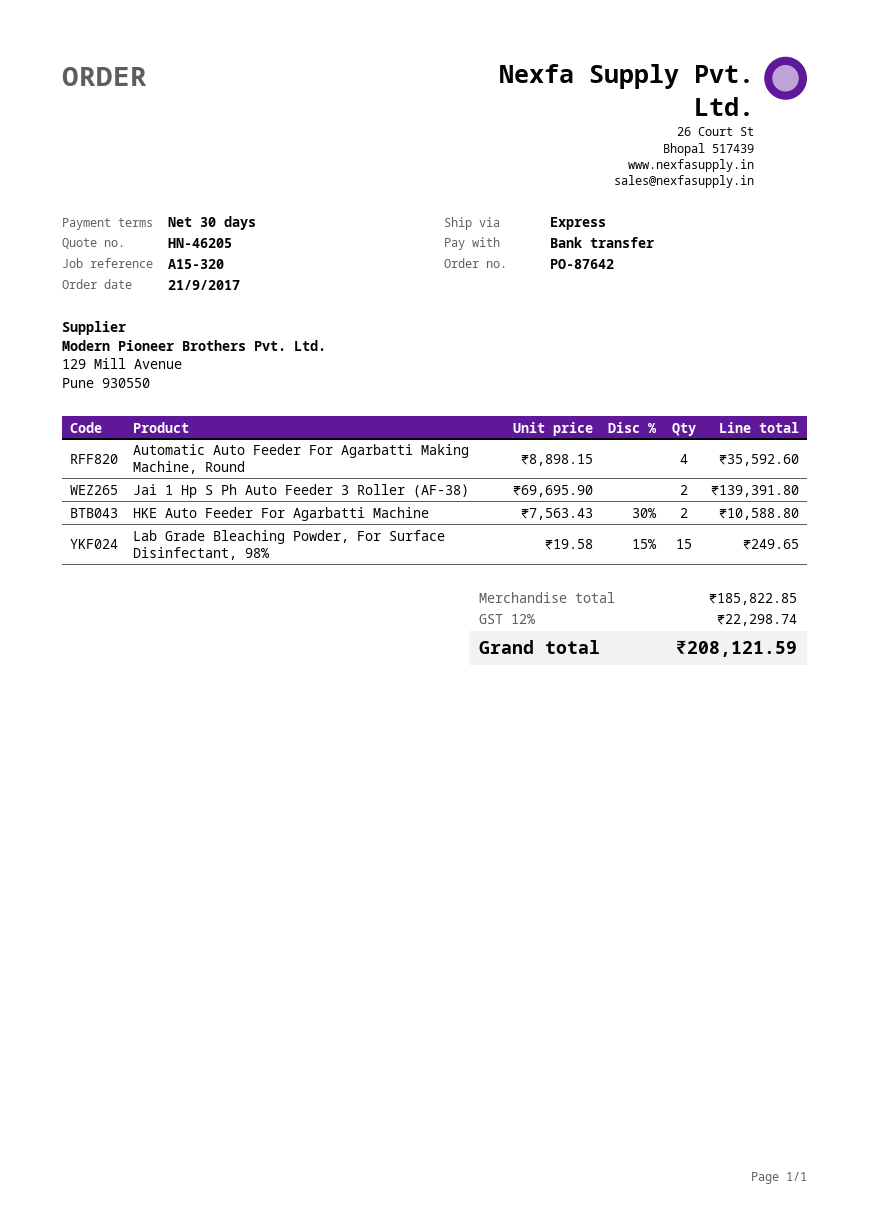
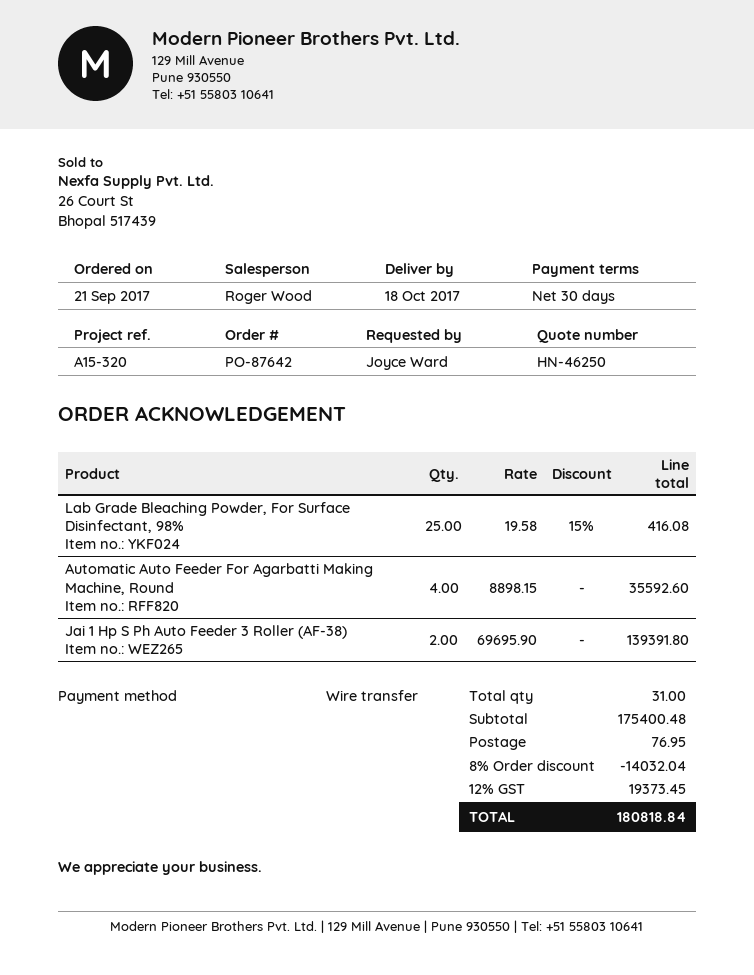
quote number: HN-46205 -> HN-46250
HKE Auto Feeder For Agarbatti Machine: 2 x 7563.43 - 30% = 10588.80 -> none
Lab Grade Bleaching Powder, For Surface Disinfectant, 98%: 15 x 19.58 - 15% = 249.65 -> 25 x 19.58 - 15% = 416.08
subtotal: 185822.85 -> 175400.48
discount: none -> 8% = 14032.04
shipping: none -> 76.95
tax: 12% = 22298.74 -> 12% = 19373.45
total: 208121.59 -> 180818.84

